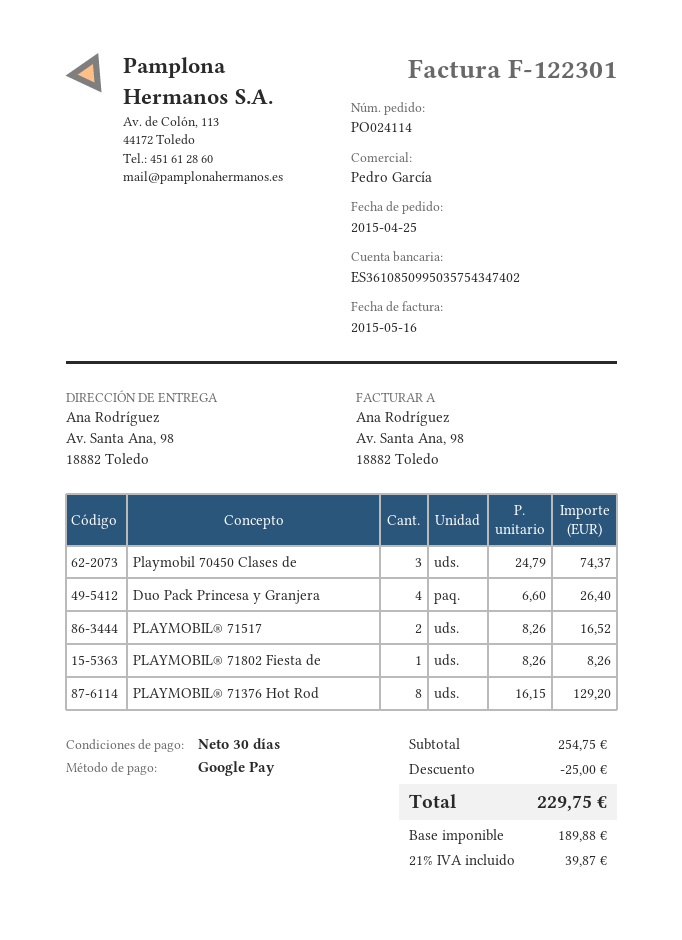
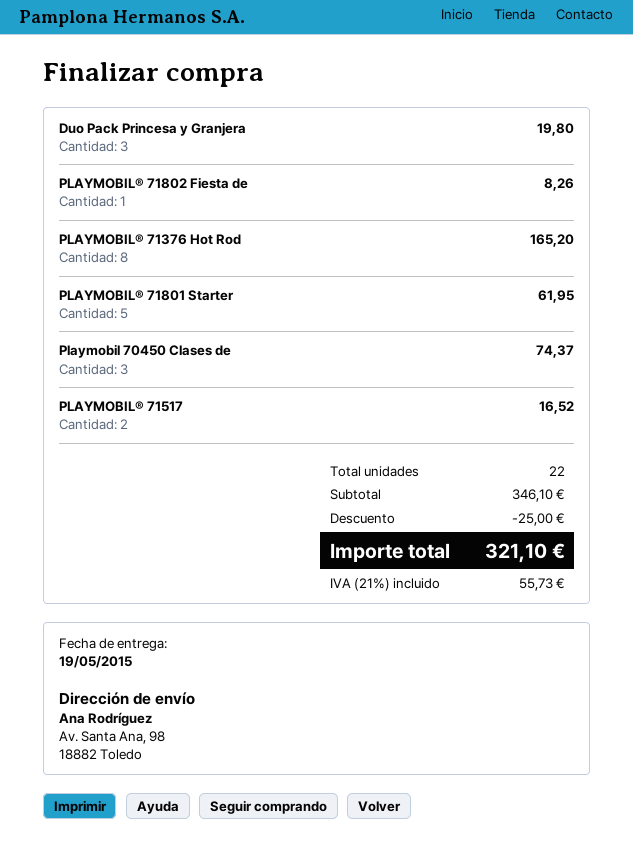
Duo Pack Princesa y Granjera: 4 for 26.40 -> 3 for 19.80
PLAYMOBIL® 71376 Hot Rod: 8 for 129.20 -> 8 for 165.20
PLAYMOBIL® 71801 Starter: none -> 5 for 61.95
subtotal: 254.75 -> 346.10
tax: 21% = 39.87 -> 21% = 55.73
total: 229.75 -> 321.10

